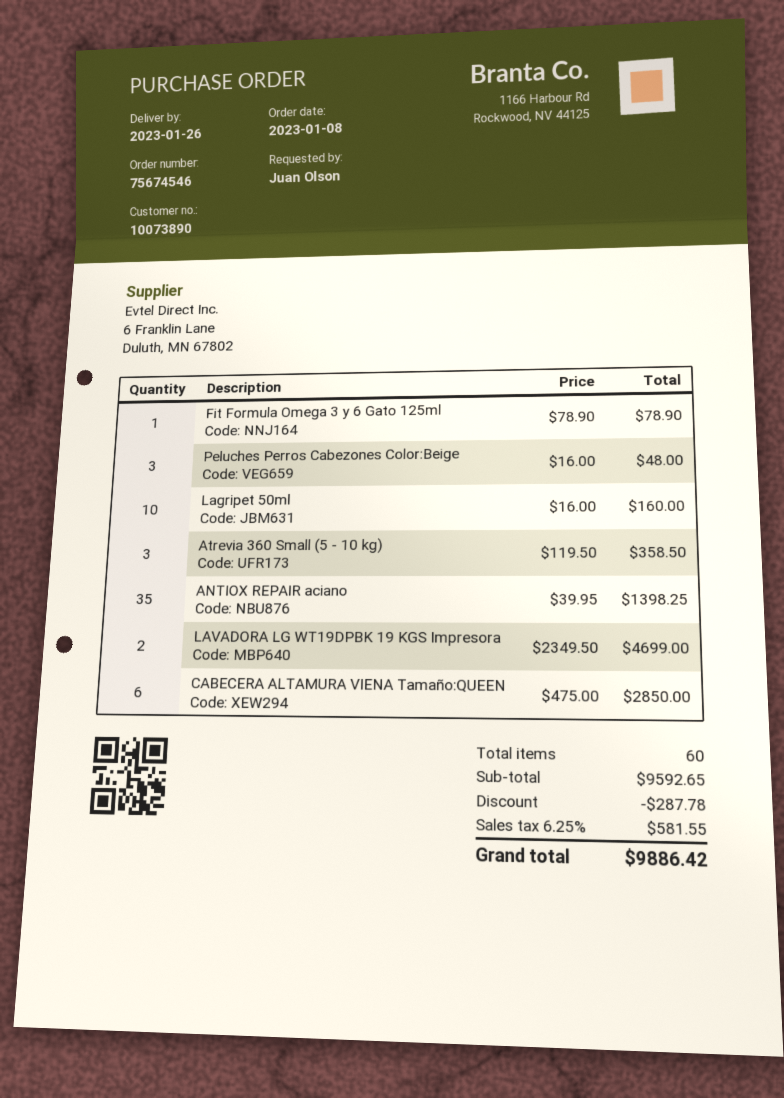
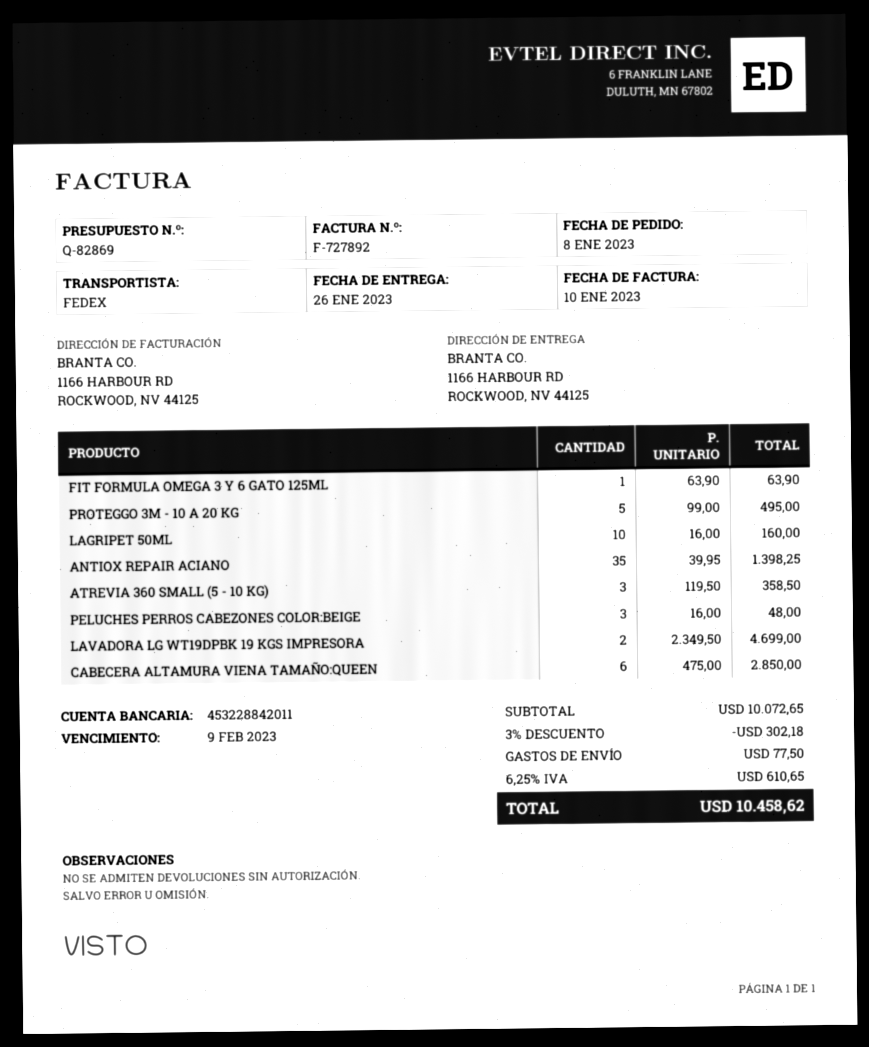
Fit Formula Omega 3 y 6 Gato 125ml: 1 x 78.90 = 78.90 -> 1 x 63.90 = 63.90
PROTEGGO 3M - 10 A 20 KG: none -> 5 x 99.00 = 495.00
subtotal: 9592.65 -> 10072.65
discount: 287.78 -> 302.18
shipping: none -> 77.50
tax: 6.25% = 581.55 -> 6.25% = 610.65
total: 9886.42 -> 10458.62

